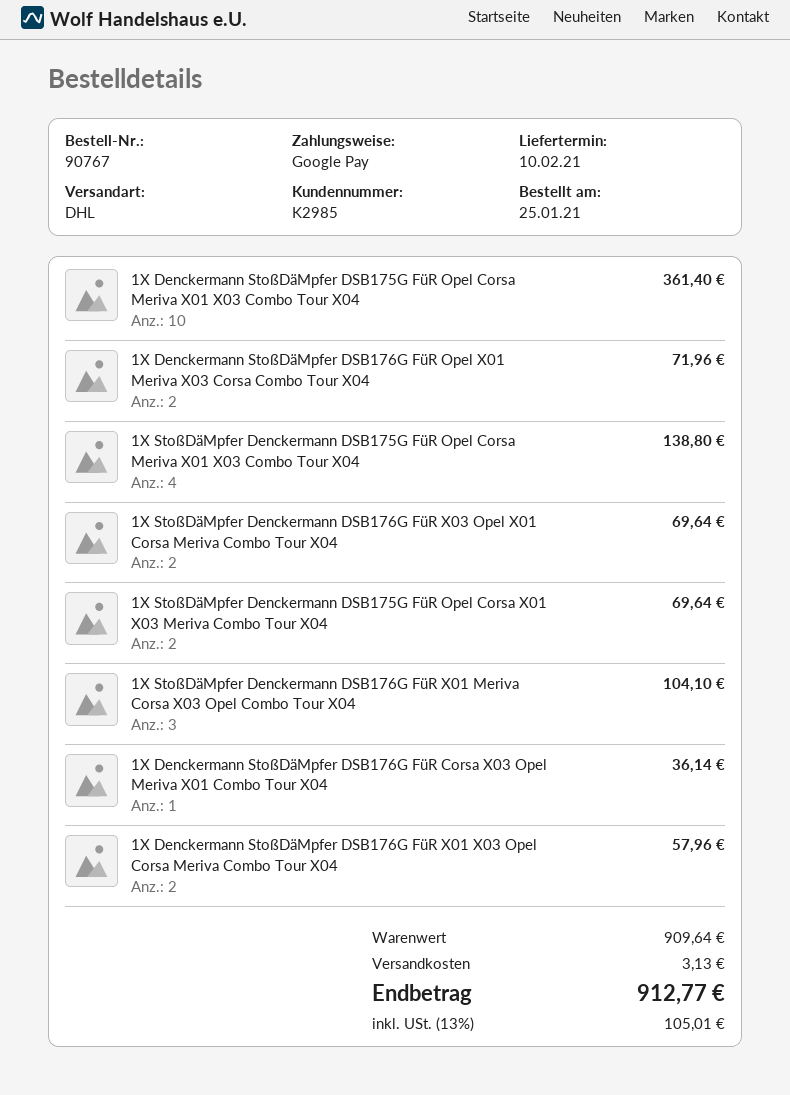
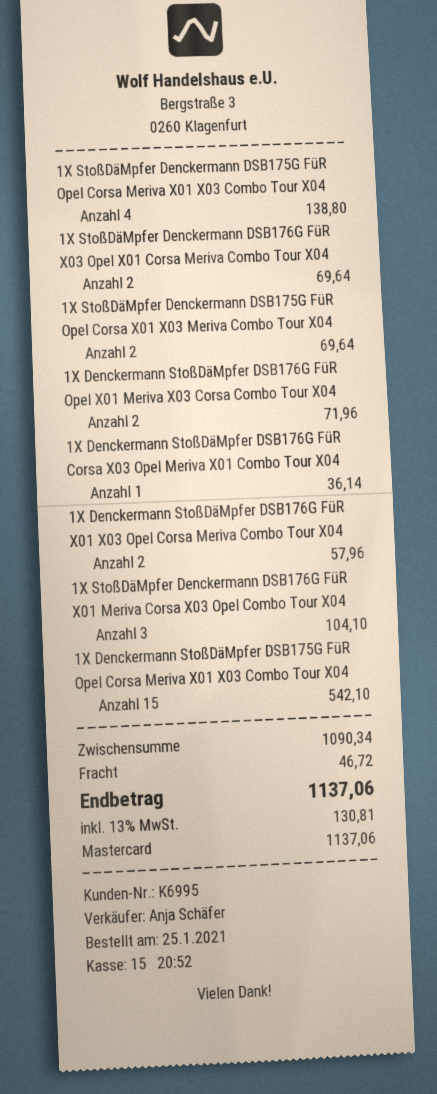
customer number: K2985 -> K6995
payment method: Google Pay -> Mastercard
1X Denckermann StoßDäMpfer DSB175G FüR Opel Corsa Meriva X01 X03 Combo Tour X04: 10 for 361.40 -> 15 for 542.10
subtotal: 909.64 -> 1090.34
shipping: 3.13 -> 46.72
tax: 13% = 105.01 -> 13% = 130.81
total: 912.77 -> 1137.06

